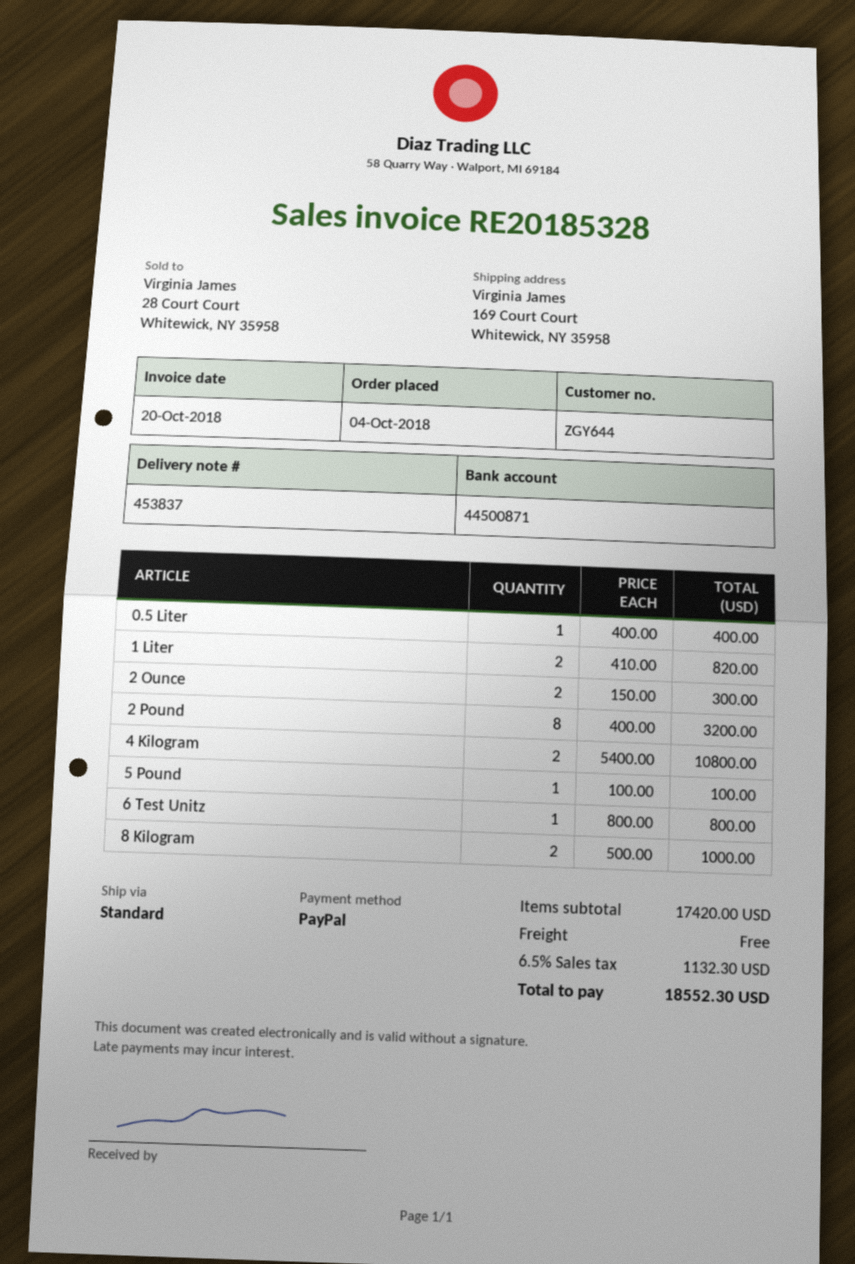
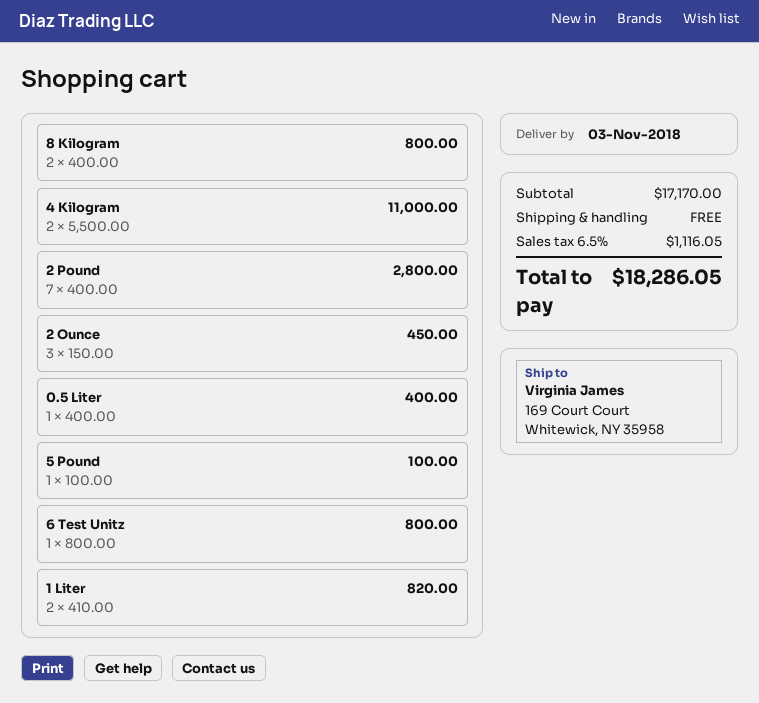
2 Ounce: 2 x 150.00 = 300.00 -> 3 x 150.00 = 450.00
2 Pound: 8 x 400.00 = 3200.00 -> 7 x 400.00 = 2800.00
4 Kilogram: 2 x 5400.00 = 10800.00 -> 2 x 5500.00 = 11000.00
8 Kilogram: 2 x 500.00 = 1000.00 -> 2 x 400.00 = 800.00
subtotal: 17420.00 -> 17170.00
tax: 6.5% = 1132.30 -> 6.5% = 1116.05
total: 18552.30 -> 18286.05

